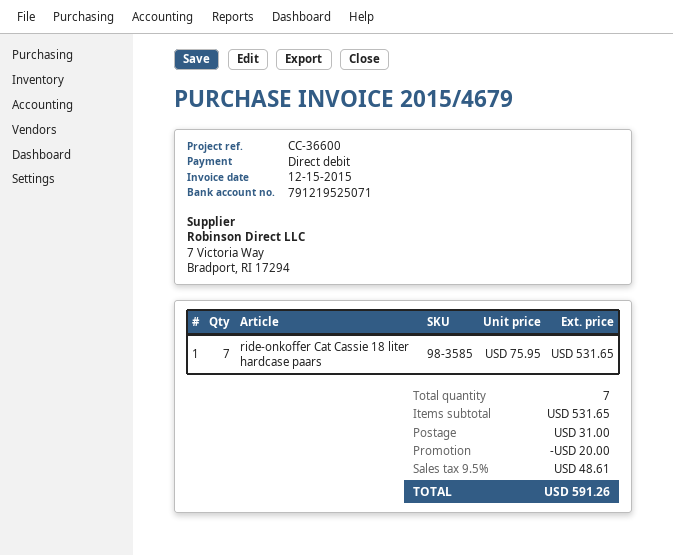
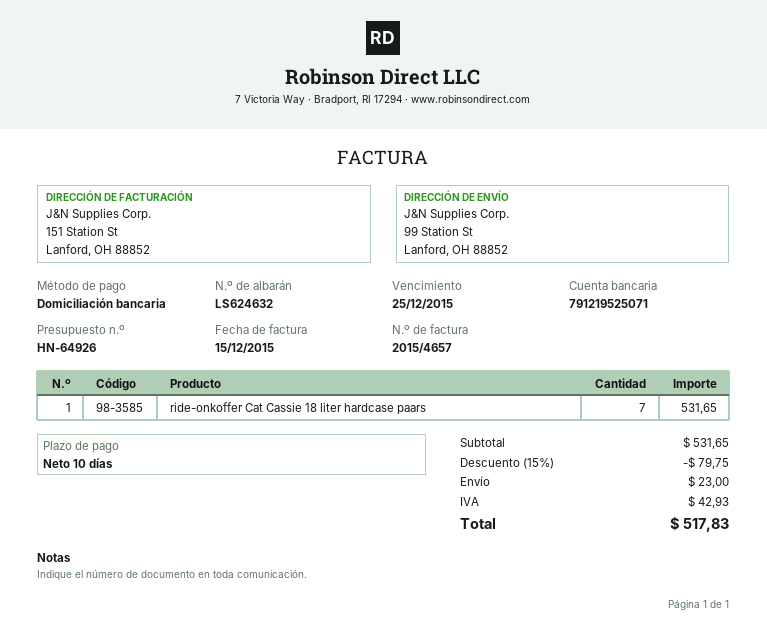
invoice number: 2015/4679 -> 2015/4657
discount: 20.00 -> 79.75
shipping: 31.00 -> 23.00
tax: 48.61 -> 42.93
total: 591.26 -> 517.83

